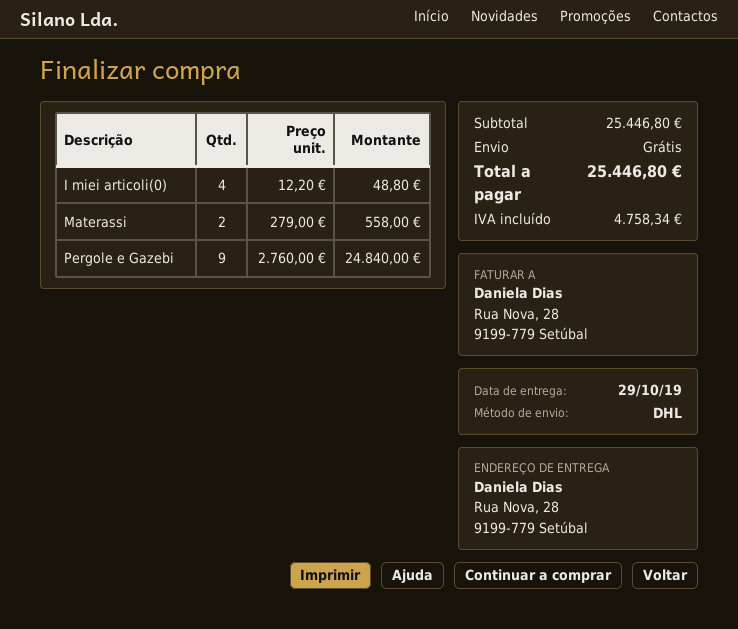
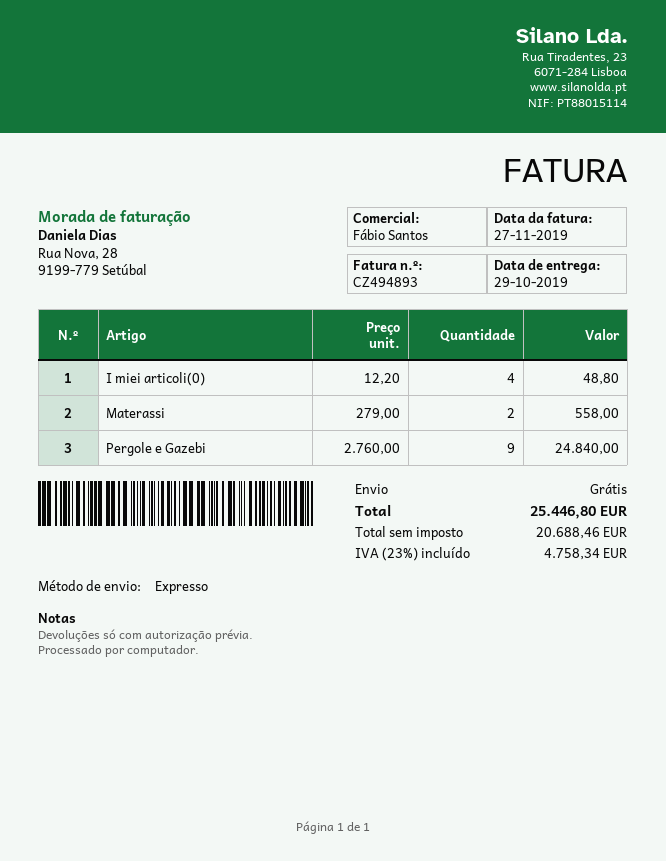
shipping method: DHL -> express

